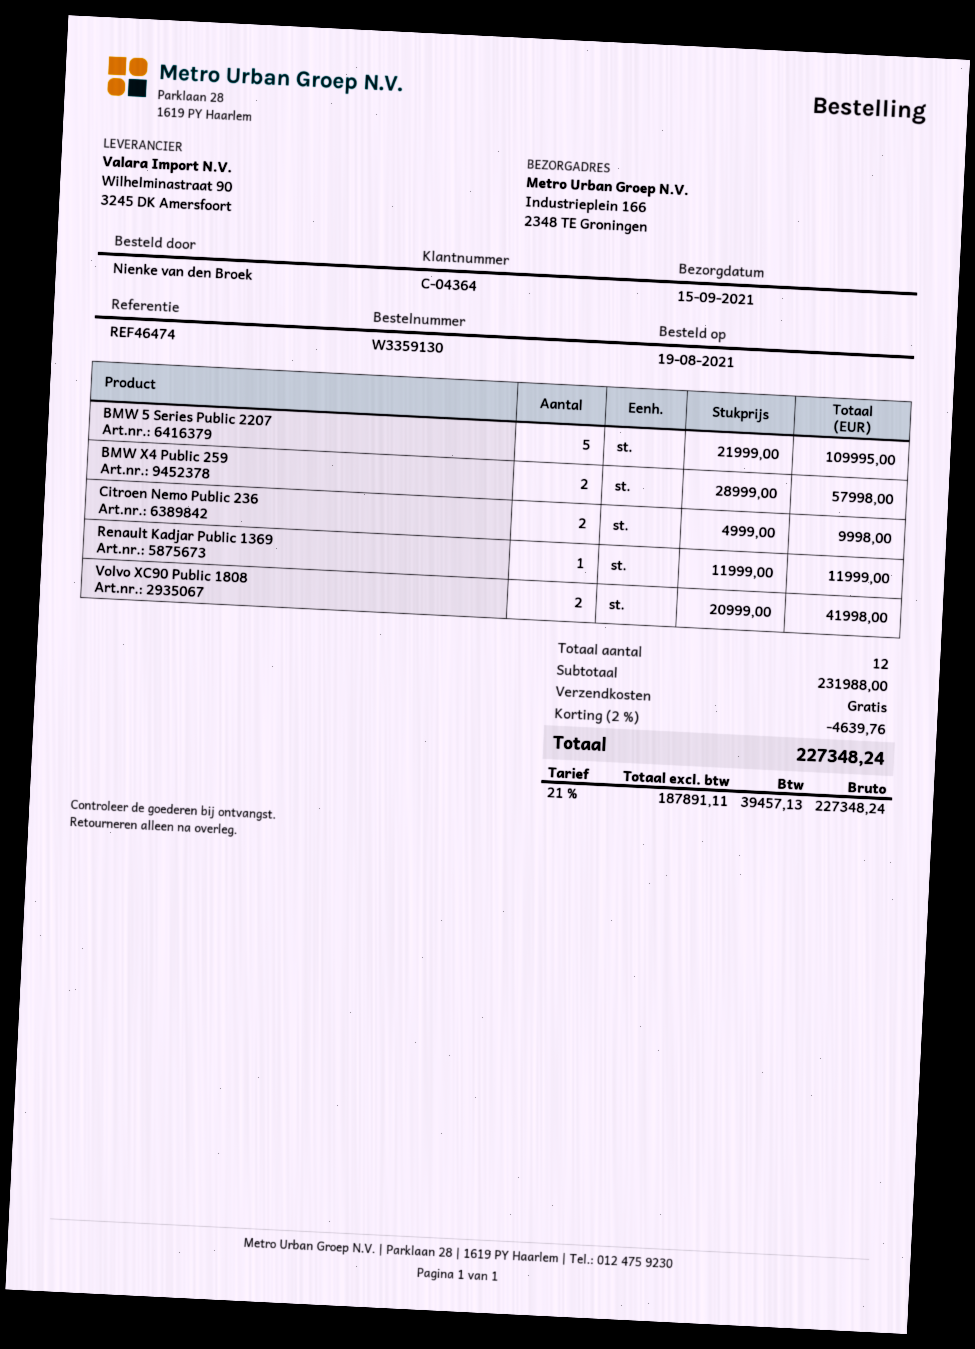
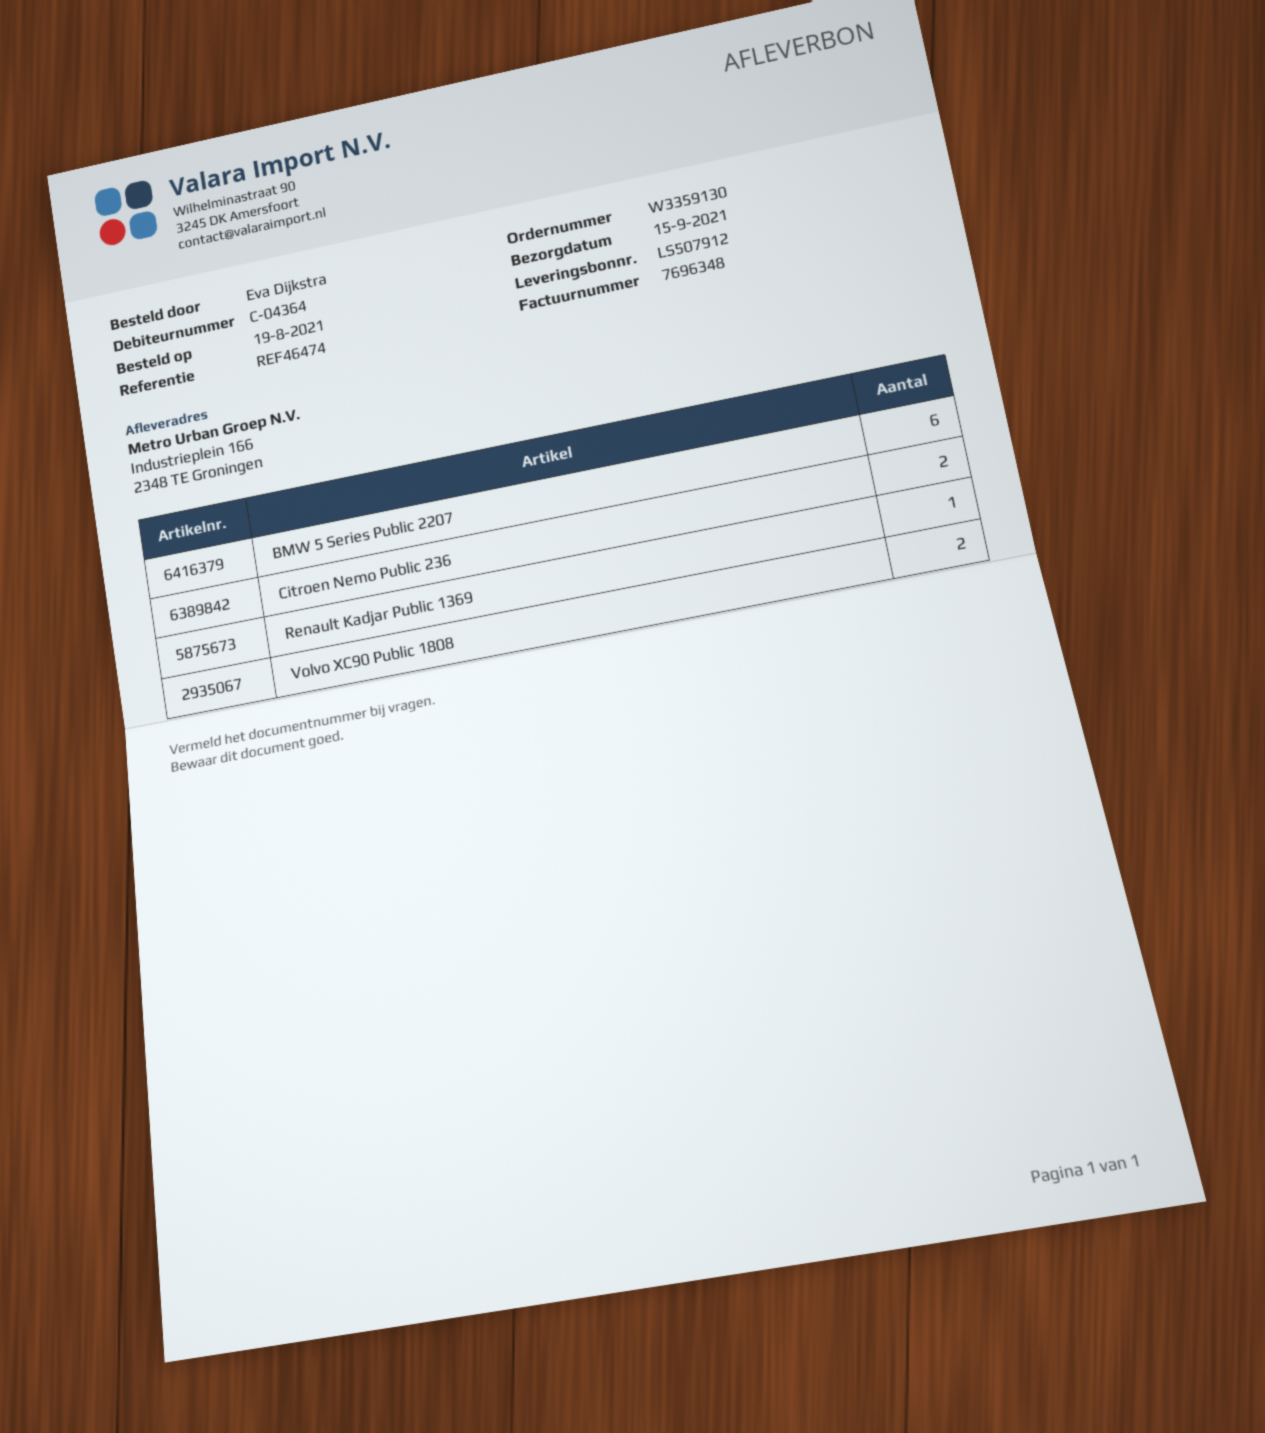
ordered by: Nienke van den Broek -> Eva Dijkstra
BMW 5 Series Public 2207: 5 -> 6
BMW X4 Public 259: 2 -> none

